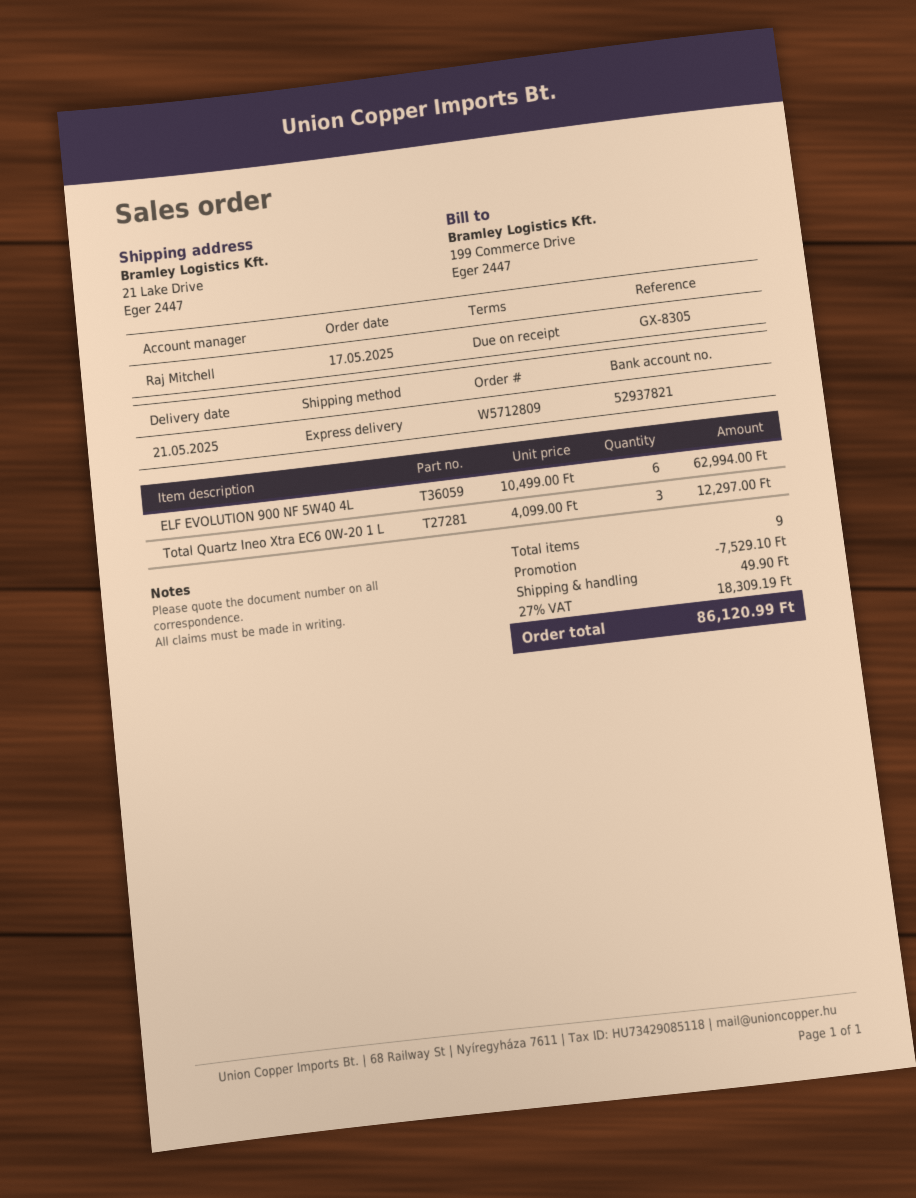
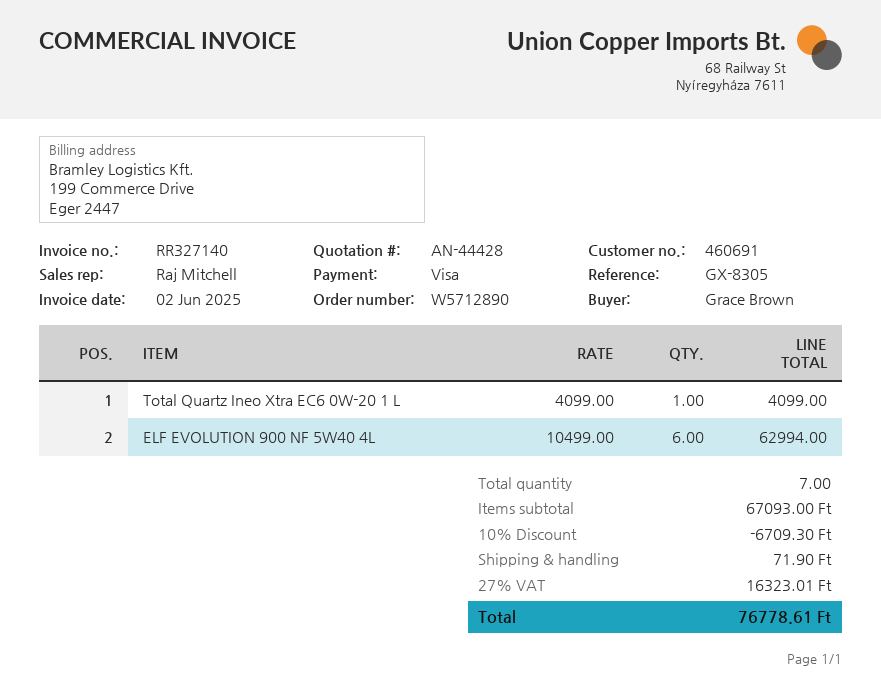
order number: W5712809 -> W5712890
Total Quartz Ineo Xtra EC6 0W-20 1 L: 3 x 4099.00 = 12297.00 -> 1 x 4099.00 = 4099.00
total quantity: 9 -> 7
discount: 7529.10 -> 6709.30
shipping: 49.90 -> 71.90
tax: 27% = 18309.19 -> 27% = 16323.01
total: 86120.99 -> 76778.61

